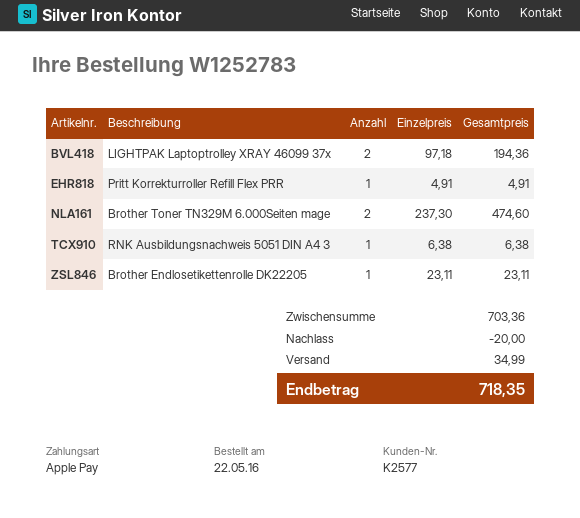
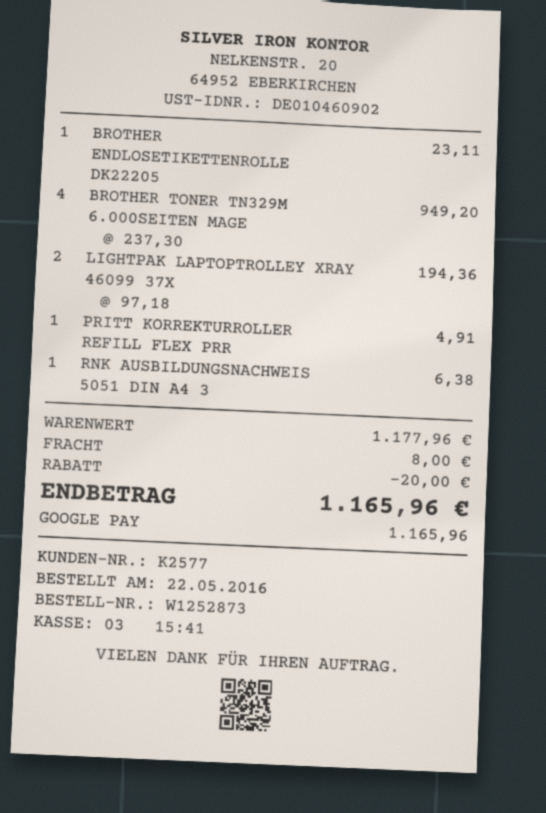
order number: W1252783 -> W1252873
payment method: Apple Pay -> Google Pay
Brother Toner TN329M 6.000Seiten mage: 2 x 237.30 = 474.60 -> 4 x 237.30 = 949.20
subtotal: 703.36 -> 1177.96
shipping: 34.99 -> 8.00
total: 718.35 -> 1165.96

